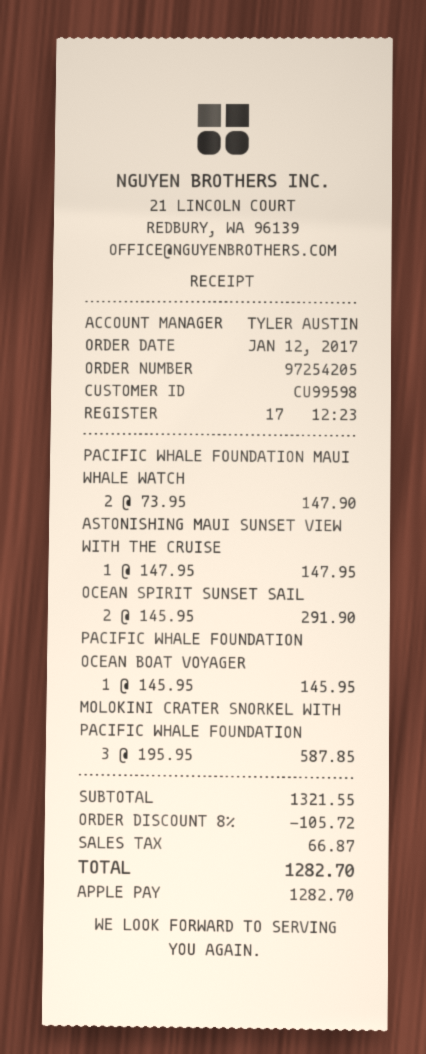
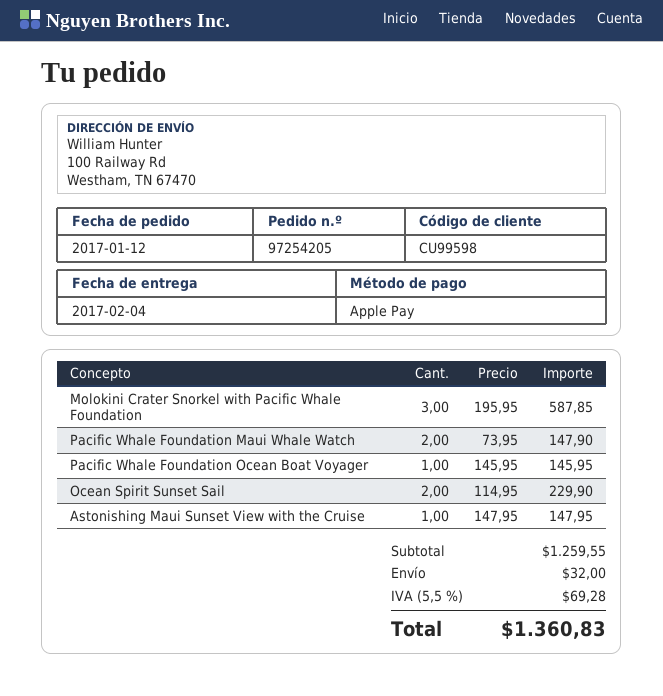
OCEAN SPIRIT SUNSET SAIL: 2 x 145.95 = 291.90 -> 2 x 114.95 = 229.90
subtotal: 1321.55 -> 1259.55
discount: 8% = 105.72 -> none
shipping: none -> 32.00
tax: 66.87 -> 69.28
total: 1282.70 -> 1360.83

